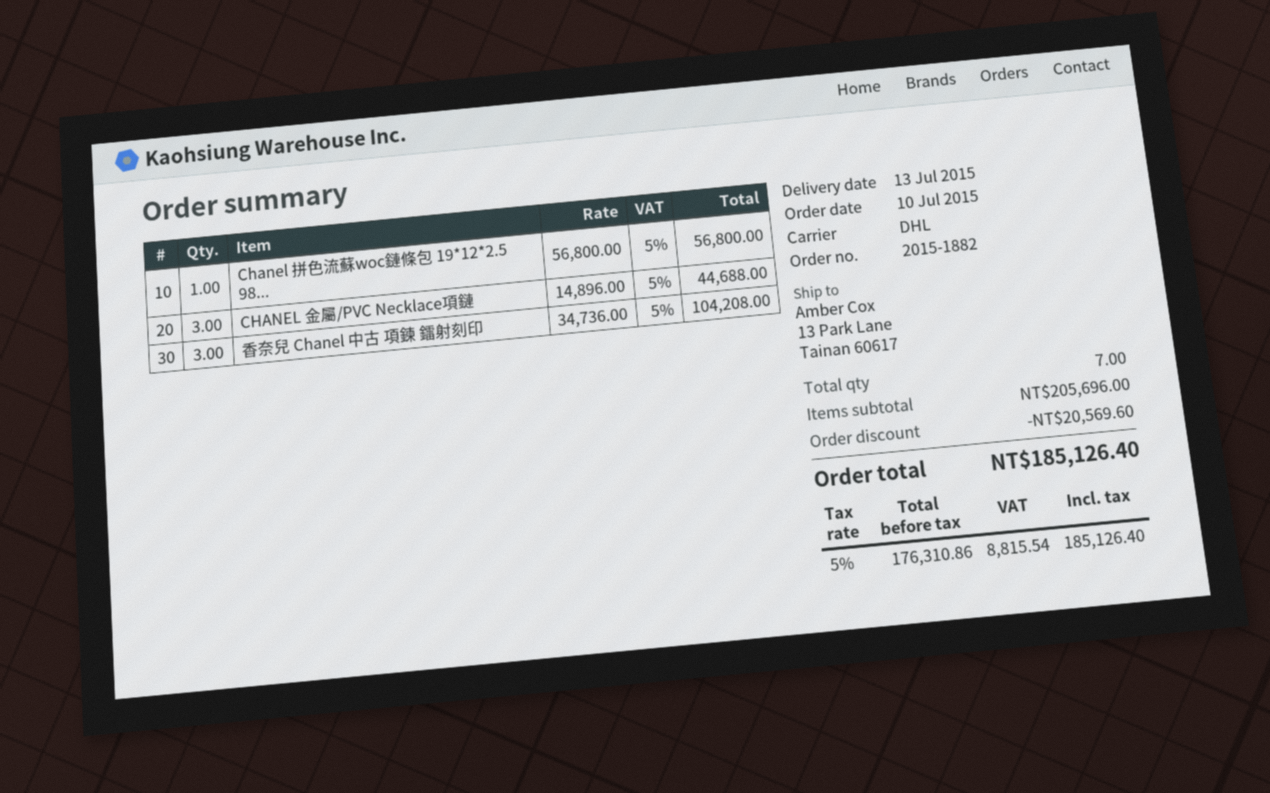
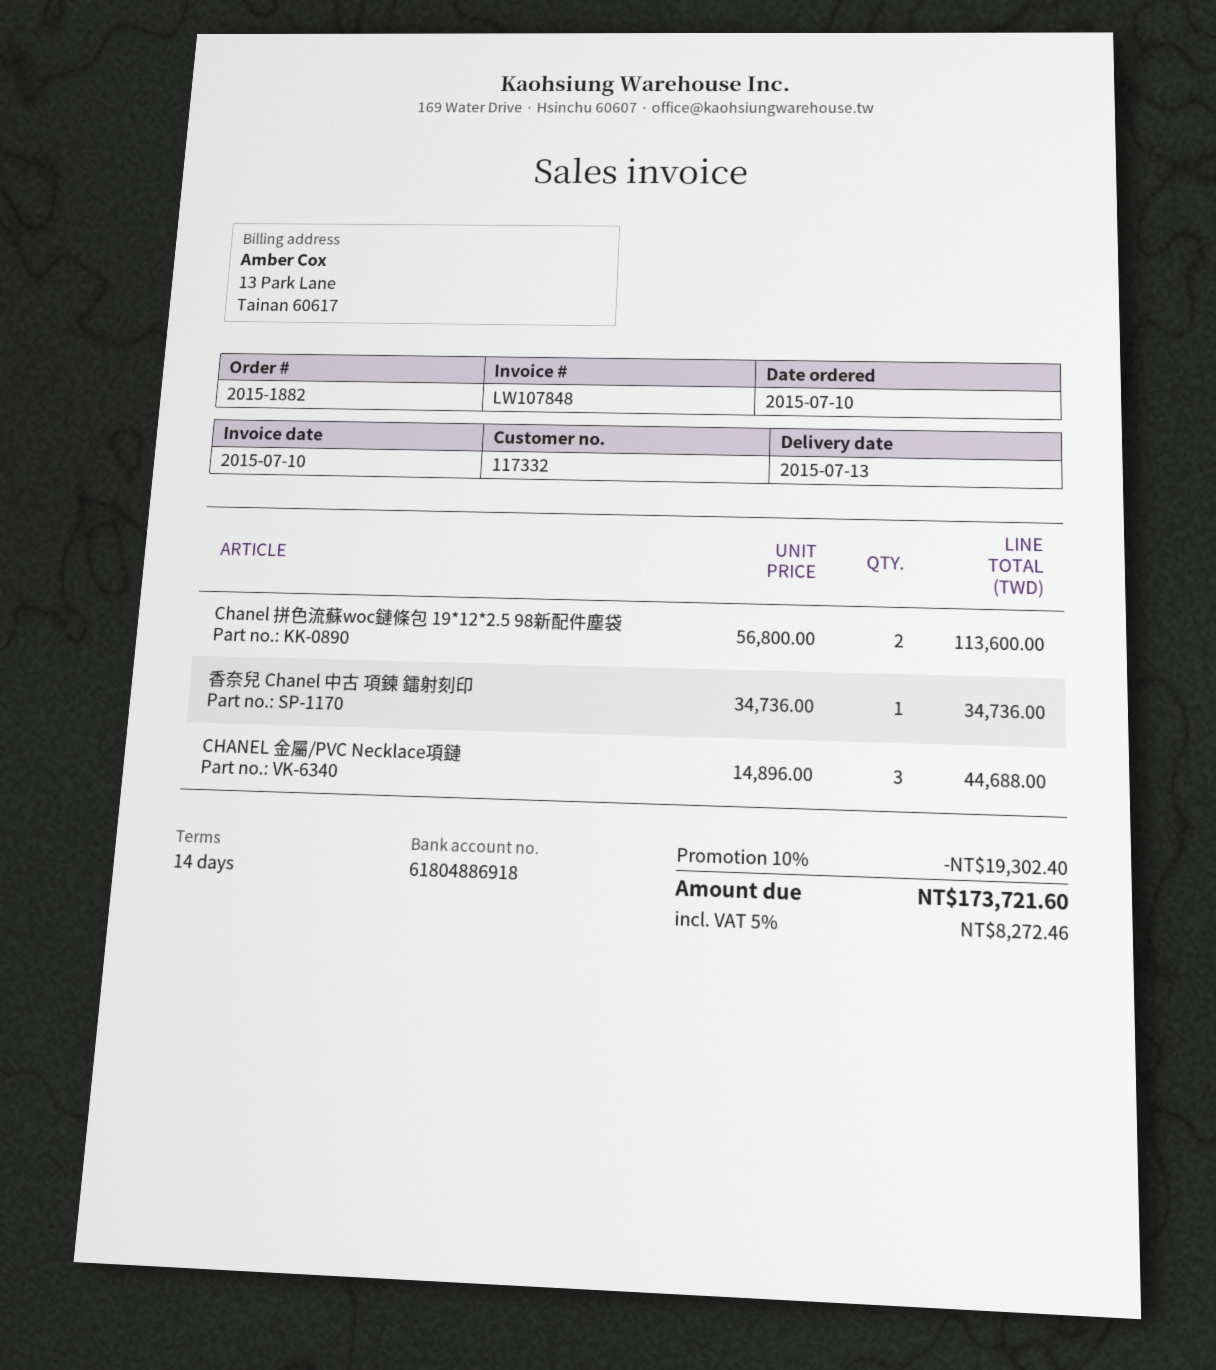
Chanel 拼色流蘇woc鏈條包 19*12*2.5 98...: 1 x 56800.00 = 56800.00 -> 2 x 56800.00 = 113600.00
香奈兒 Chanel 中古 項鍊 鐳射刻印: 3 x 34736.00 = 104208.00 -> 1 x 34736.00 = 34736.00
discount: 20569.60 -> 19302.40
tax: 5% = 8815.54 -> 5% = 8272.46
total: 185126.40 -> 173721.60

